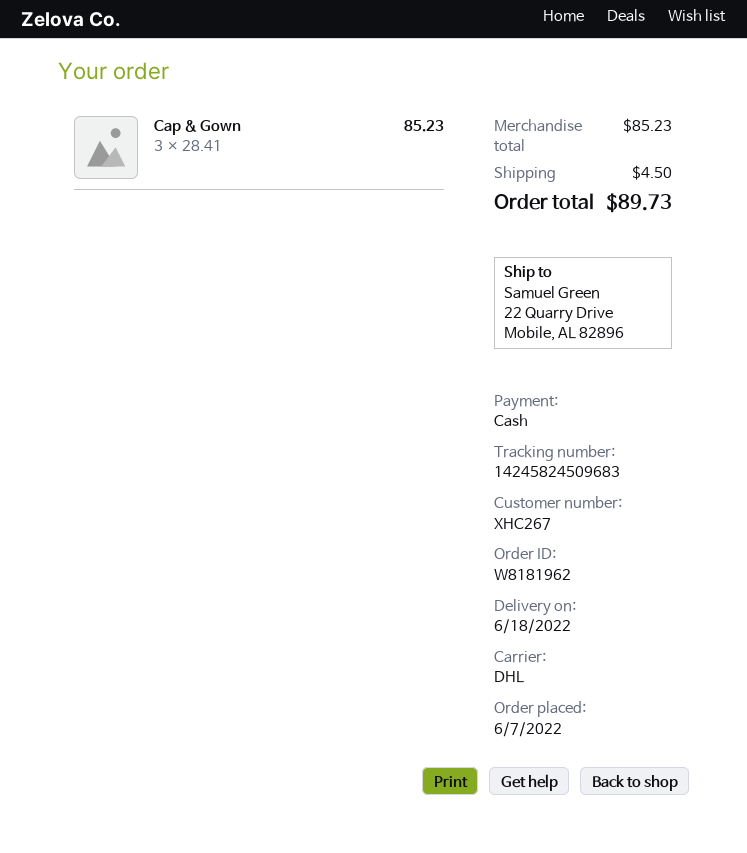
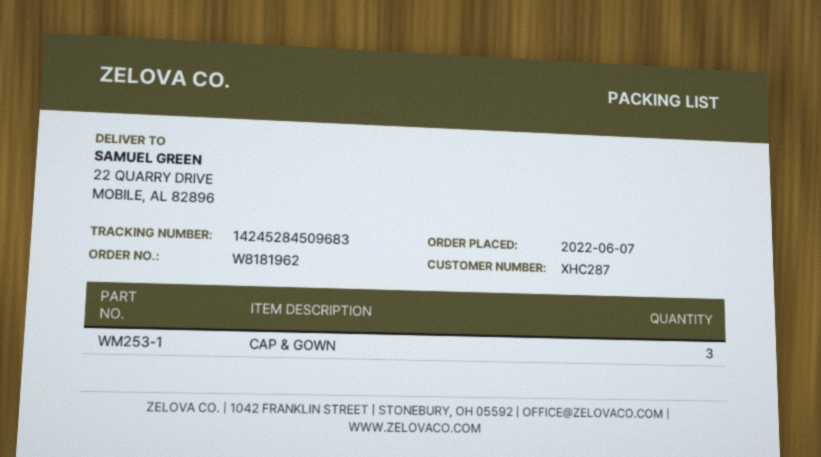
customer number: XHC267 -> XHC287
tracking number: 14245824509683 -> 14245284509683

